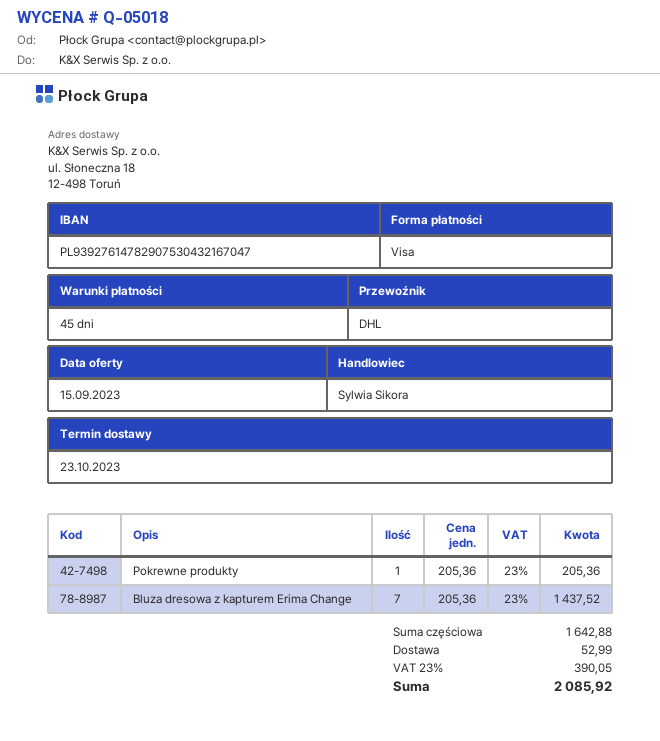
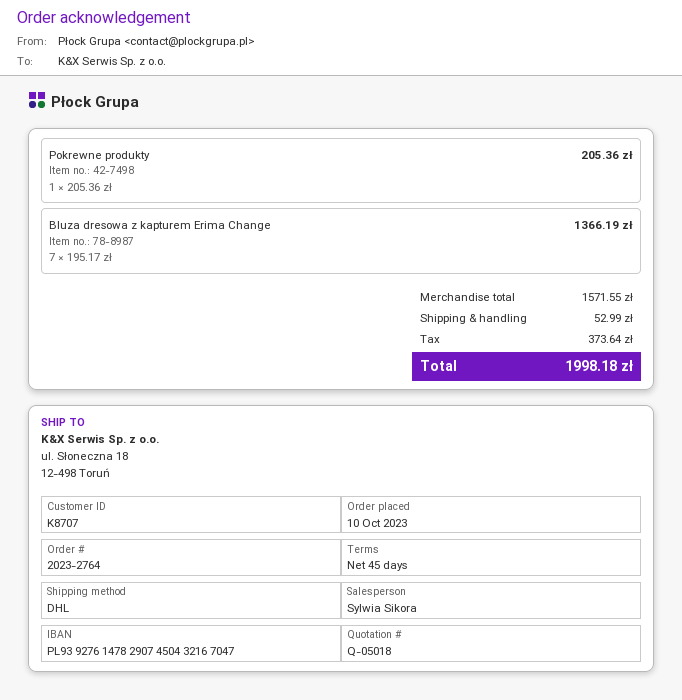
bank account: PL93927614782907530432167047 -> PL93927614782907450432167047
Bluza dresowa z kapturem Erima Change: 7 x 205.36 = 1437.52 -> 7 x 195.17 = 1366.19
subtotal: 1642.88 -> 1571.55
tax: 390.05 -> 373.64
total: 2085.92 -> 1998.18

